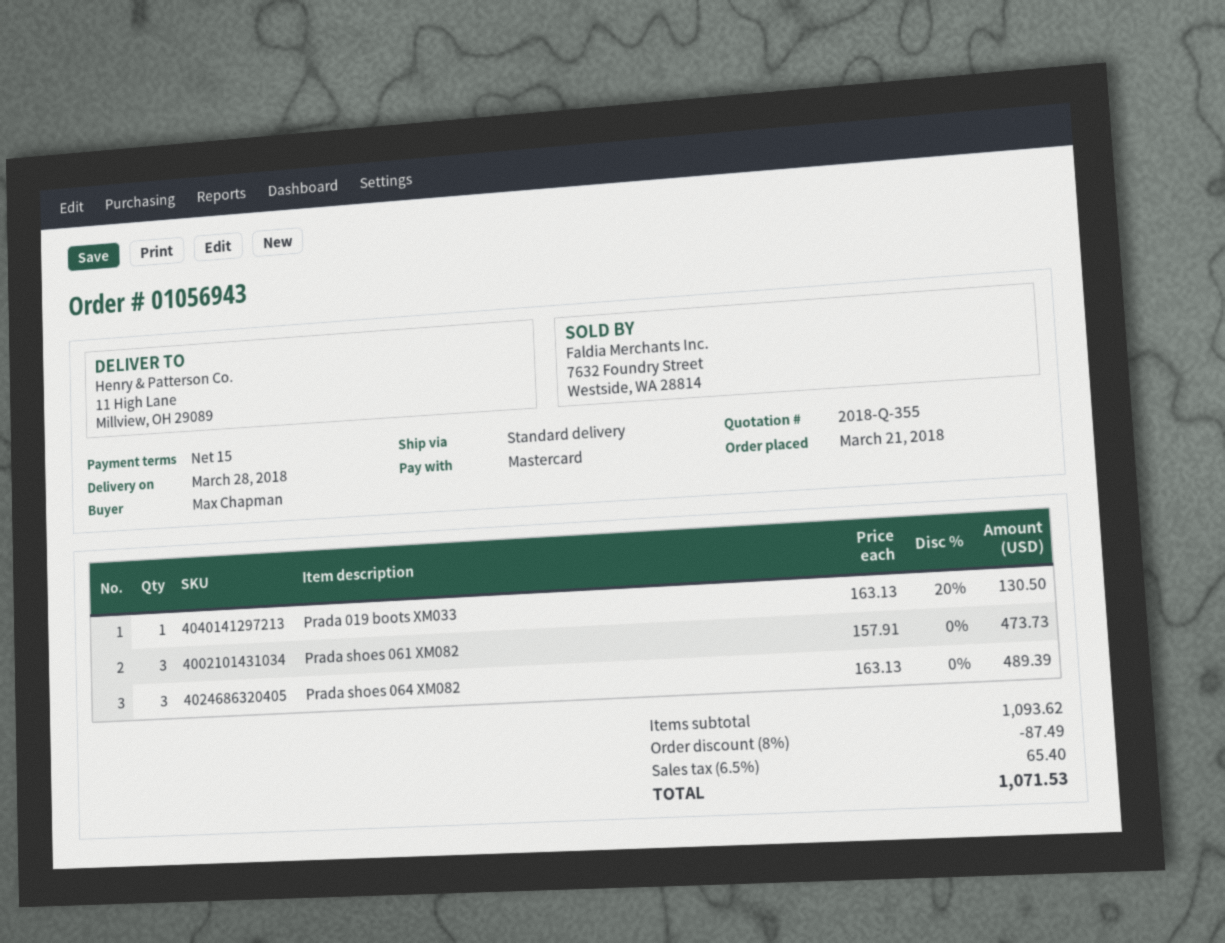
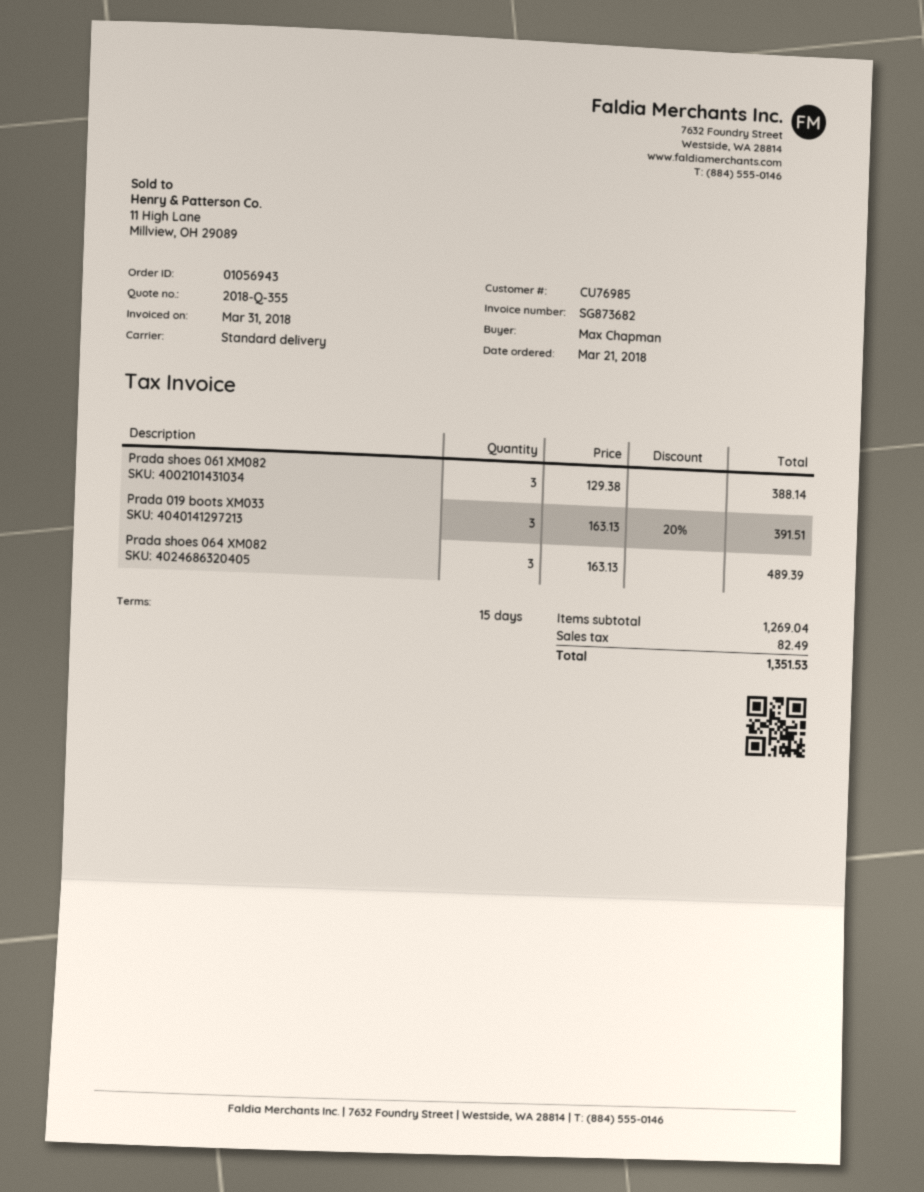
Prada 019 boots XM033: 1 x 163.13 - 20% = 130.50 -> 3 x 163.13 - 20% = 391.51
Prada shoes 061 XM082: 3 x 157.91 = 473.73 -> 3 x 129.38 = 388.14
subtotal: 1093.62 -> 1269.04
discount: 8% = 87.49 -> none
tax: 65.40 -> 82.49
total: 1071.53 -> 1351.53

